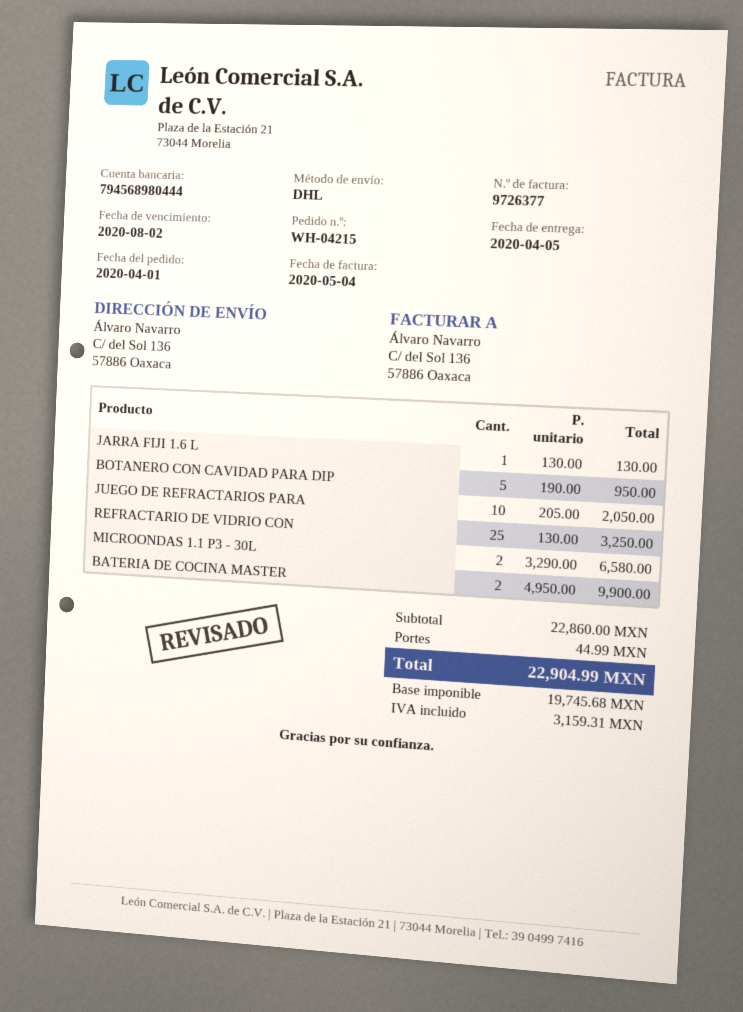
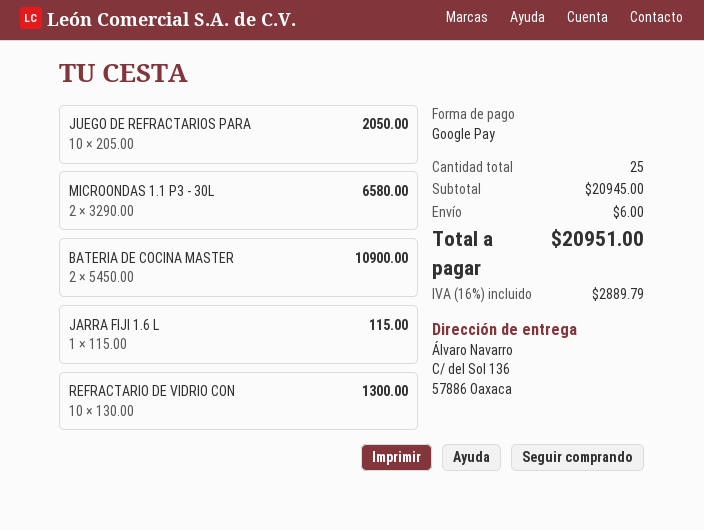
JARRA FIJI 1.6 L: 1 x 130.00 = 130.00 -> 1 x 115.00 = 115.00
BOTANERO CON CAVIDAD PARA DIP: 5 x 190.00 = 950.00 -> none
REFRACTARIO DE VIDRIO CON: 25 x 130.00 = 3250.00 -> 10 x 130.00 = 1300.00
BATERIA DE COCINA MASTER: 2 x 4950.00 = 9900.00 -> 2 x 5450.00 = 10900.00
subtotal: 22860.00 -> 20945.00
shipping: 44.99 -> 6.00
tax: 3159.31 -> 2889.79
total: 22904.99 -> 20951.00

